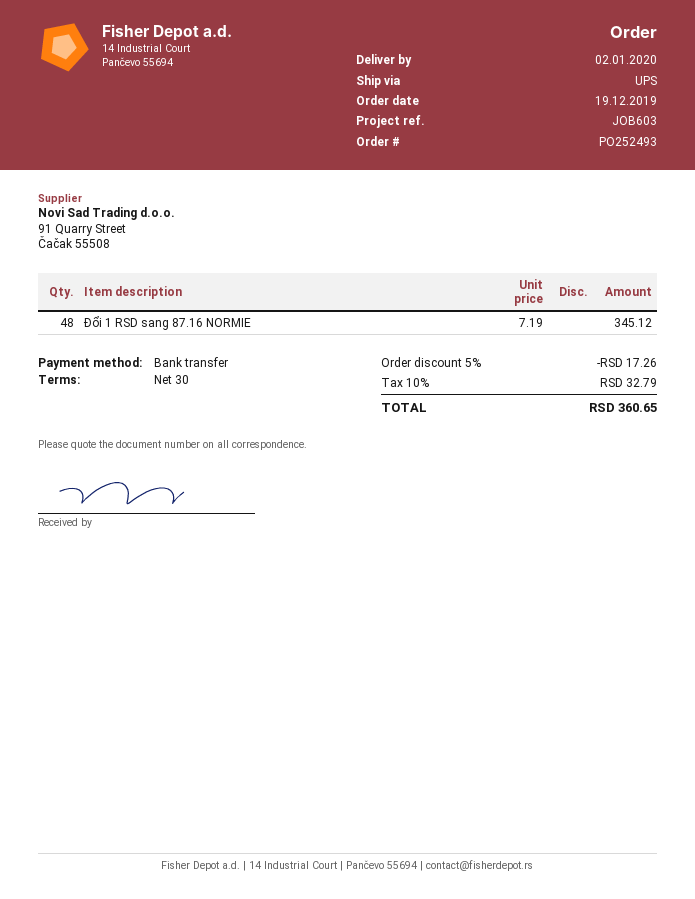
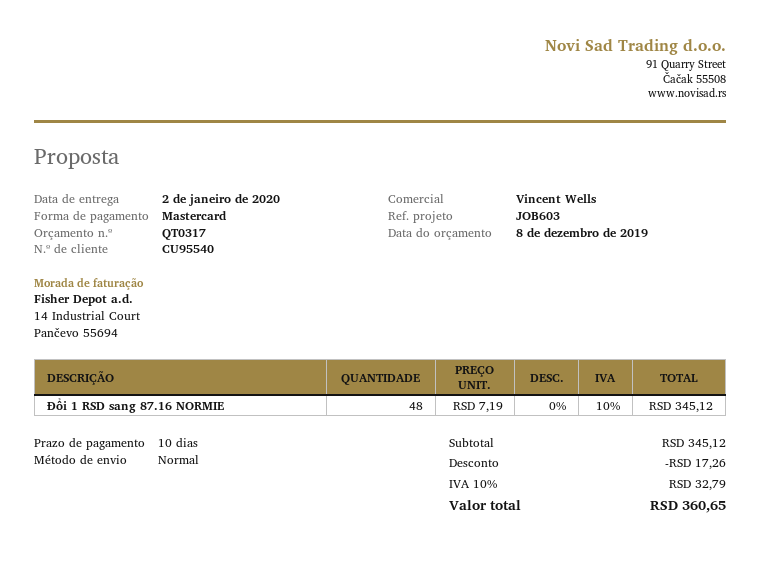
payment terms: 30 days -> 10 days
payment method: bank transfer -> Mastercard
shipping method: UPS -> standard

